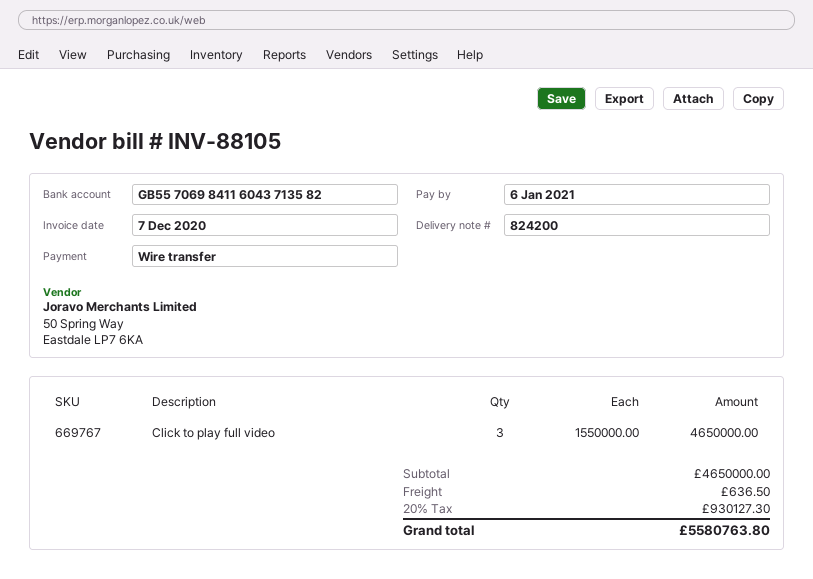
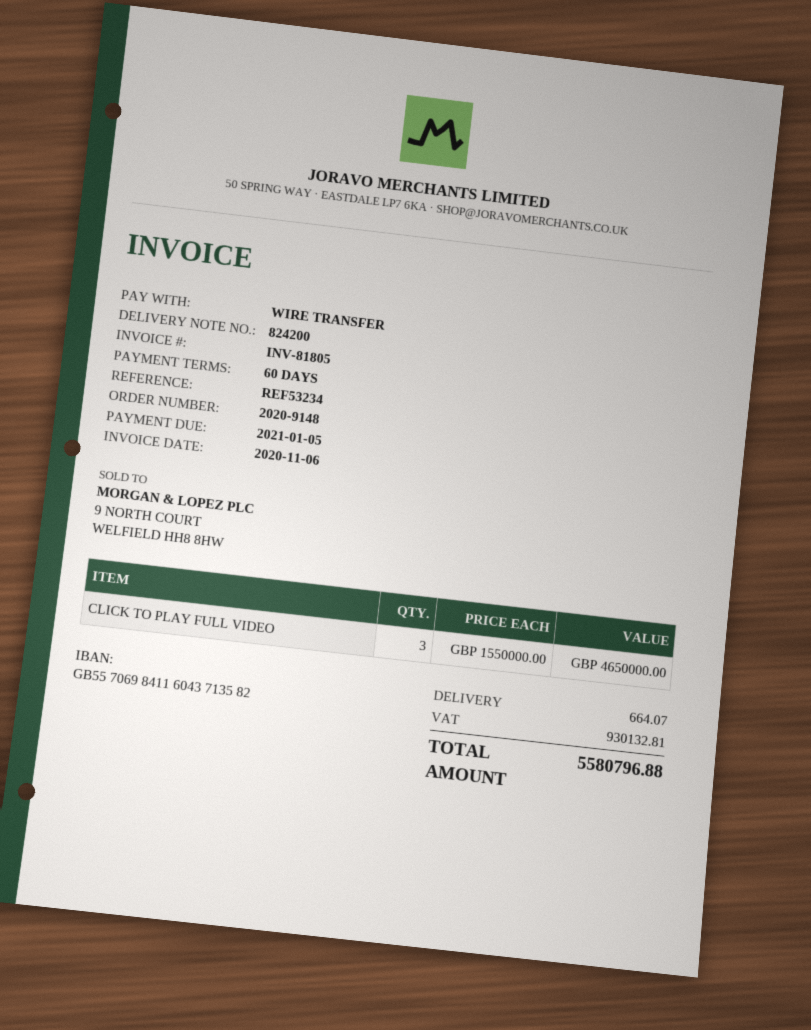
invoice number: INV-88105 -> INV-81805
invoice date: 2020-12-07 -> 2020-11-06
due date: 2021-01-06 -> 2021-01-05
shipping: 636.50 -> 664.07
tax: 930127.30 -> 930132.81
total: 5580763.80 -> 5580796.88

